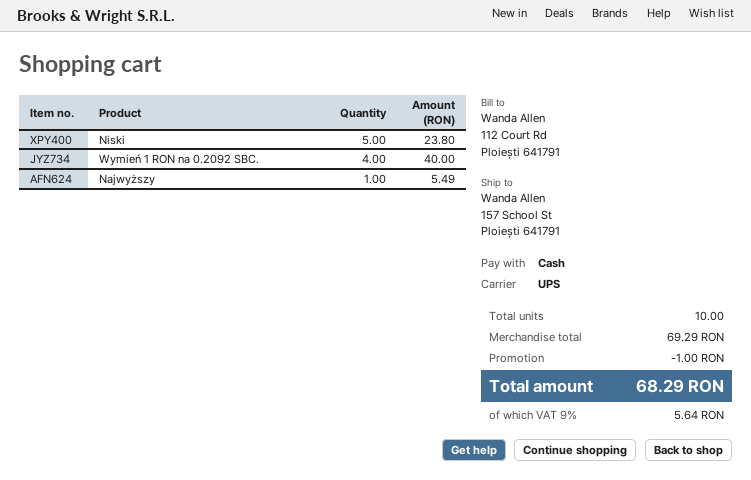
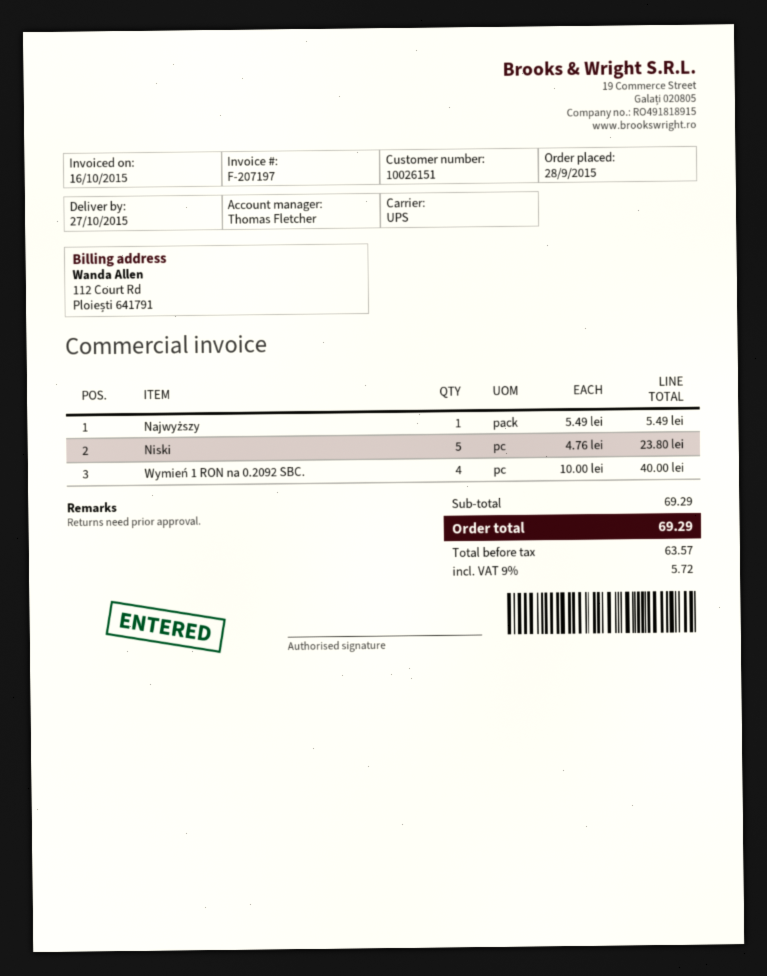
discount: 1.00 -> none
tax: 9% = 5.64 -> 9% = 5.72
total: 68.29 -> 69.29

